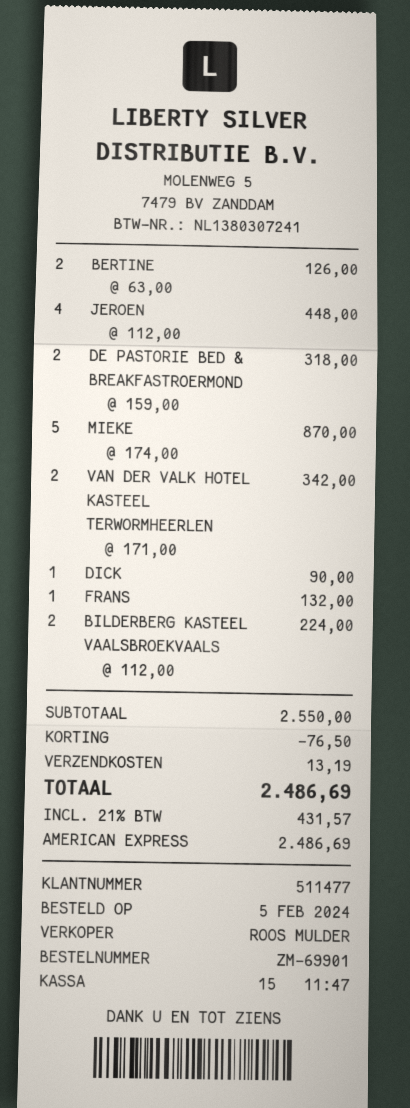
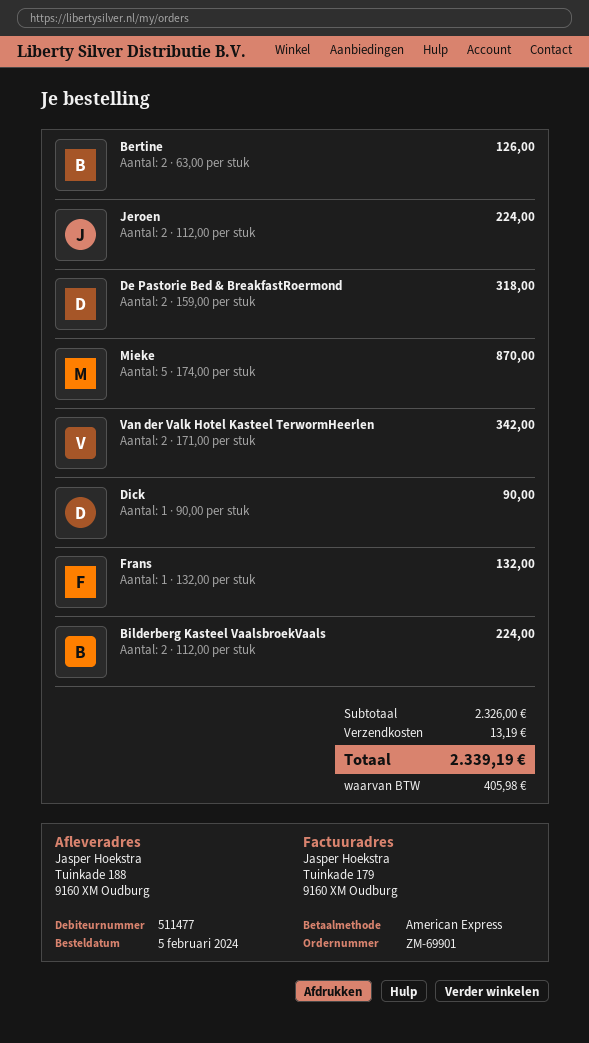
JEROEN: 4 x 112.00 = 448.00 -> 2 x 112.00 = 224.00
subtotal: 2550.00 -> 2326.00
discount: 76.50 -> none
tax: 431.57 -> 405.98
total: 2486.69 -> 2339.19

